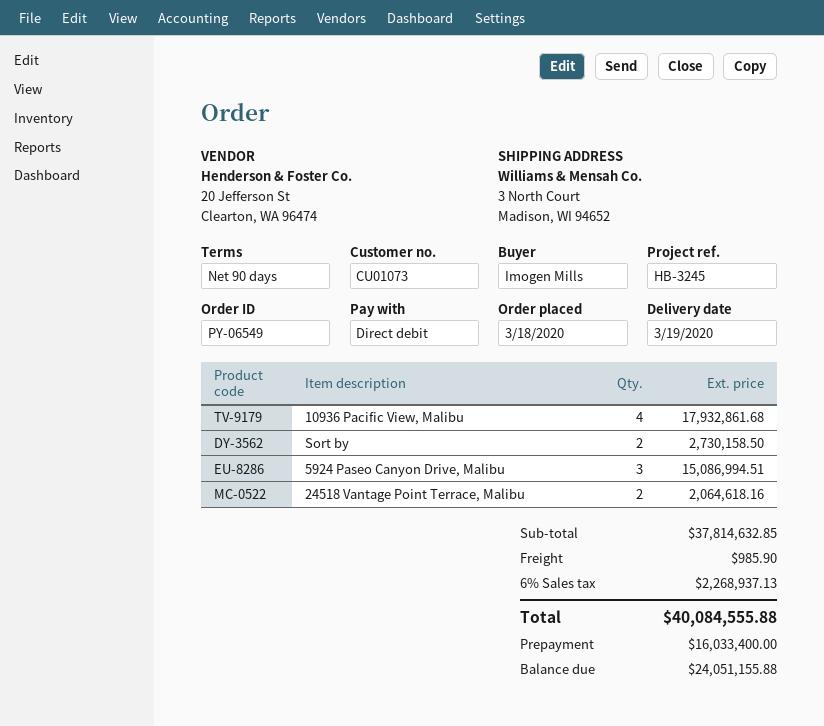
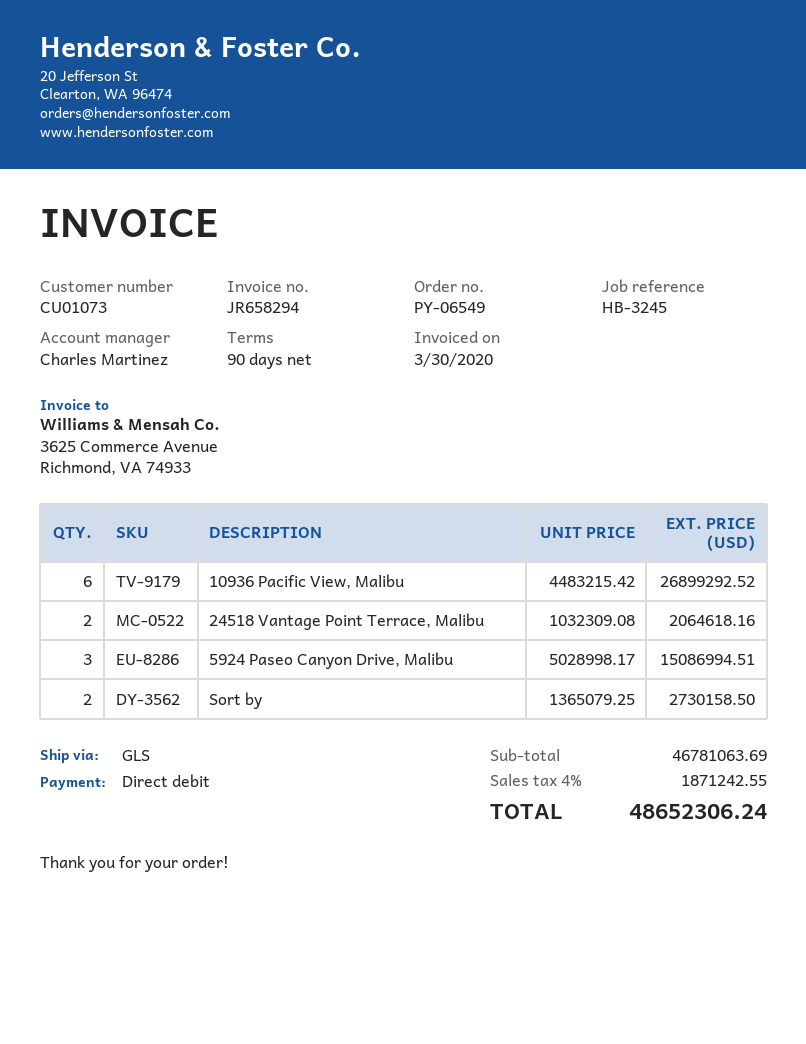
10936 Pacific View, Malibu: 4 for 17932861.68 -> 6 for 26899292.52
subtotal: 37814632.85 -> 46781063.69
shipping: 985.90 -> none
tax: 6% = 2268937.13 -> 4% = 1871242.55
total: 40084555.88 -> 48652306.24

